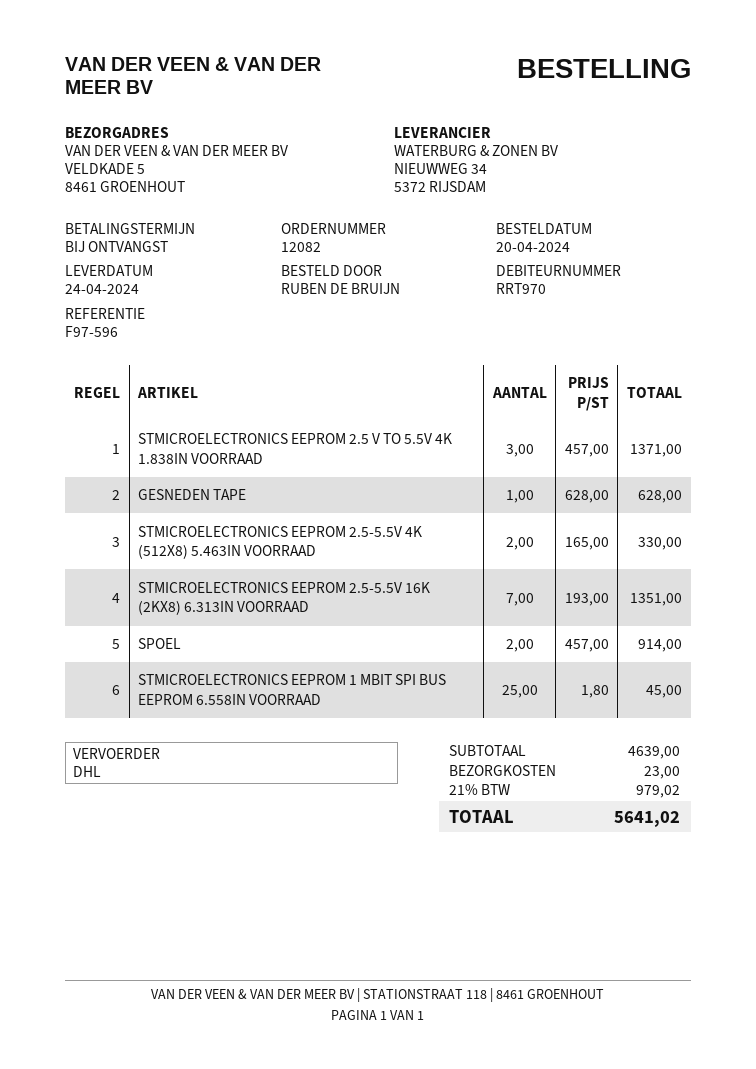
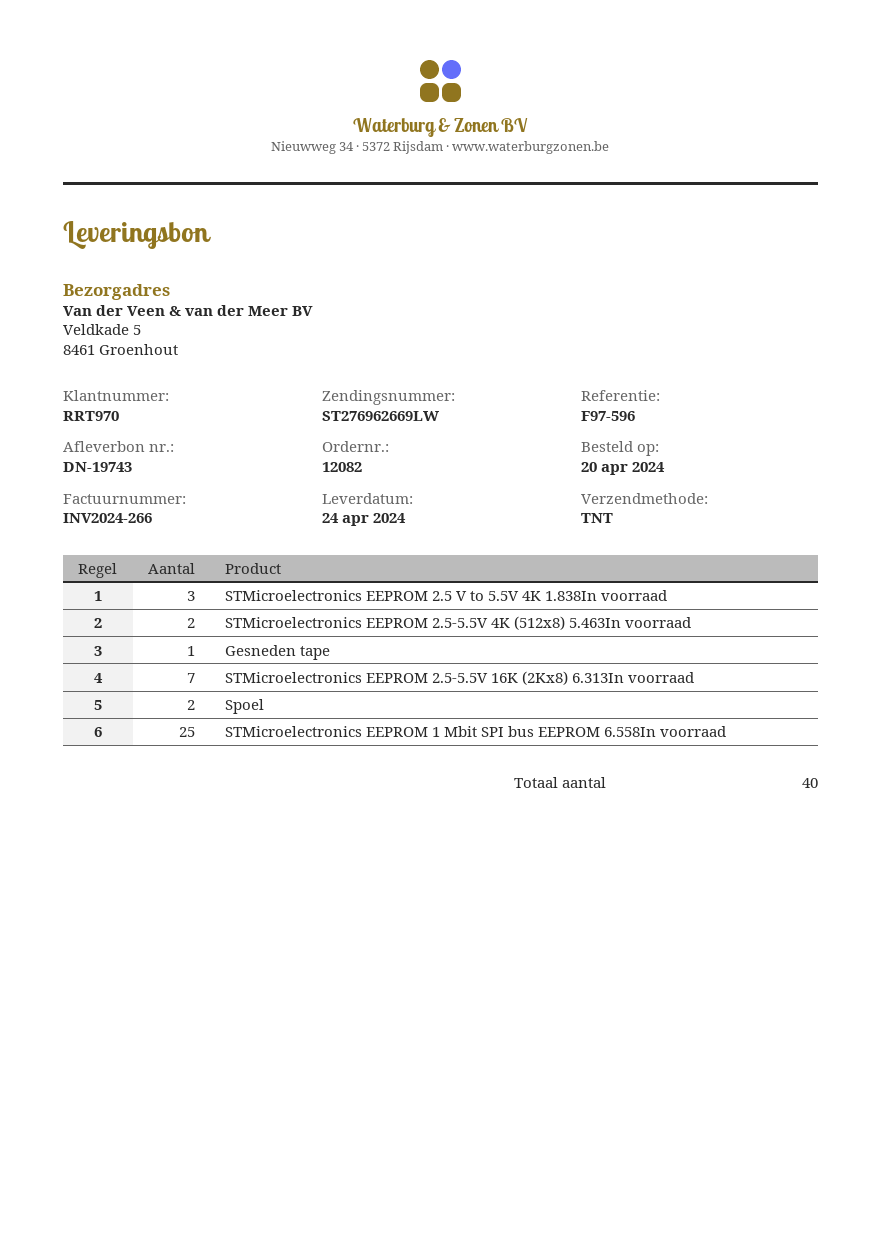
shipping method: DHL -> TNT

